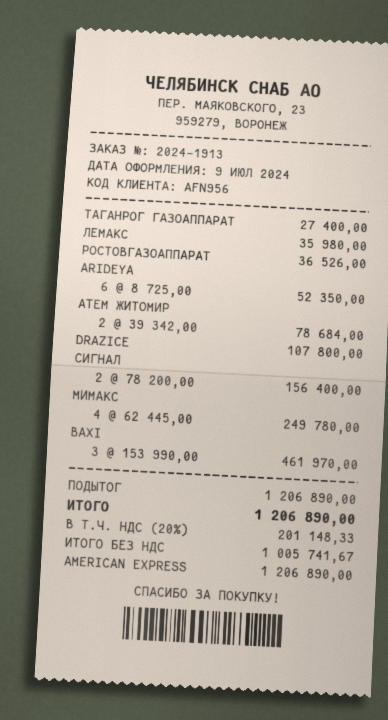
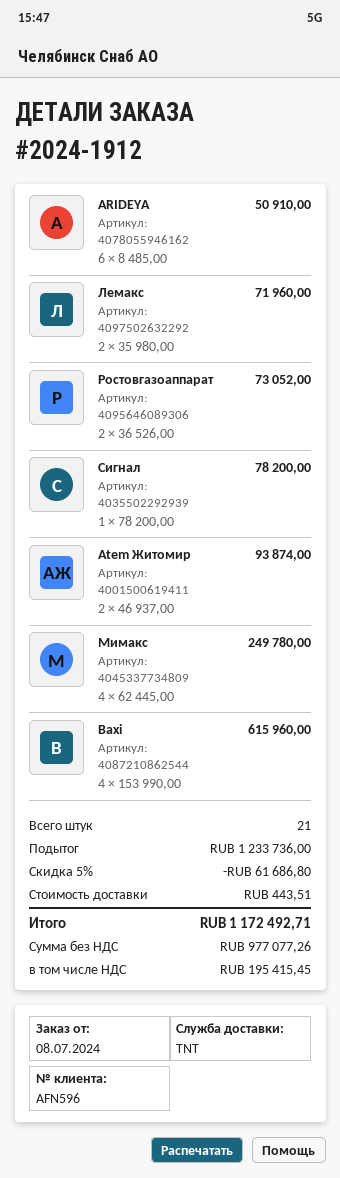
order number: 2024-1913 -> 2024-1912
order date: 2024-07-09 -> 2024-07-08
customer number: AFN956 -> AFN596
ТАГАНРОГ ГАЗОАППАРАТ: 1 x 27400.00 = 27400.00 -> none
ЛЕМАКС: 1 x 35980.00 = 35980.00 -> 2 x 35980.00 = 71960.00
РОСТОВГАЗОАППАРАТ: 1 x 36526.00 = 36526.00 -> 2 x 36526.00 = 73052.00
ARIDEYA: 6 x 8725.00 = 52350.00 -> 6 x 8485.00 = 50910.00
ATEM ЖИТОМИР: 2 x 39342.00 = 78684.00 -> 2 x 46937.00 = 93874.00
DRAZICE: 1 x 107800.00 = 107800.00 -> none
СИГНАЛ: 2 x 78200.00 = 156400.00 -> 1 x 78200.00 = 78200.00
BAXI: 3 x 153990.00 = 461970.00 -> 4 x 153990.00 = 615960.00
subtotal: 1206890.00 -> 1233736.00
discount: none -> 5% = 61686.80
shipping: none -> 443.51
net: 1005741.67 -> 977077.26
tax: 201148.33 -> 195415.45
total: 1206890.00 -> 1172492.71

